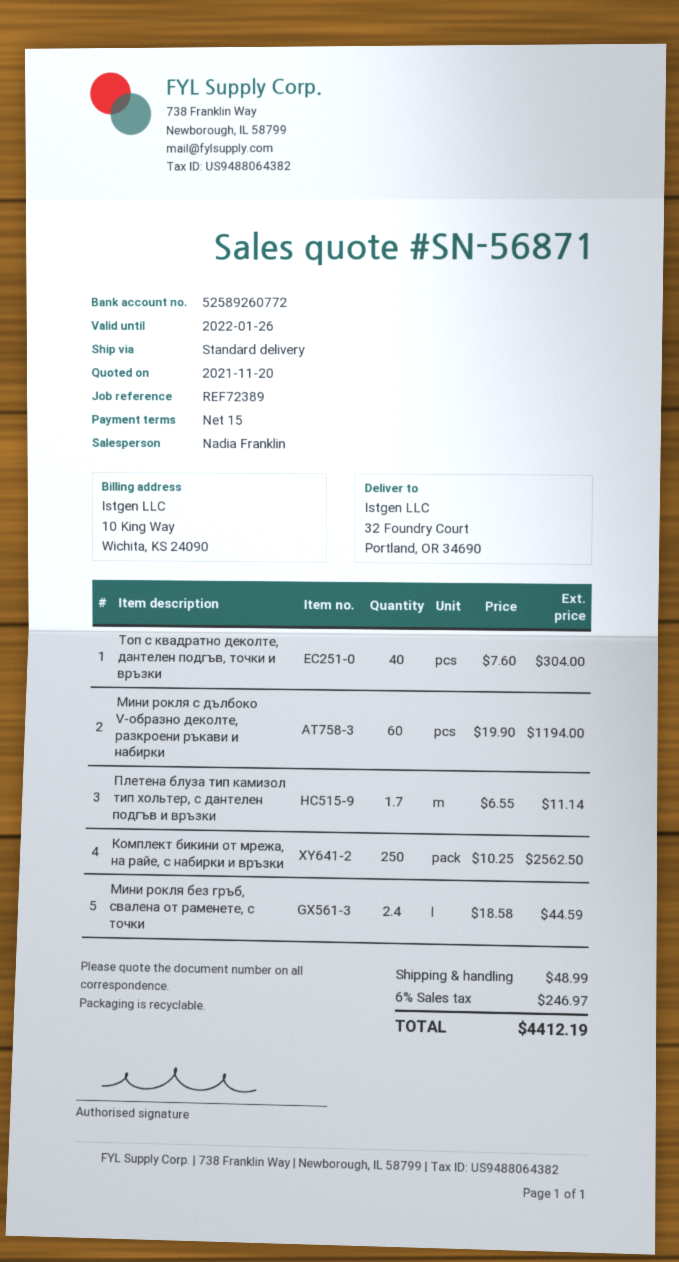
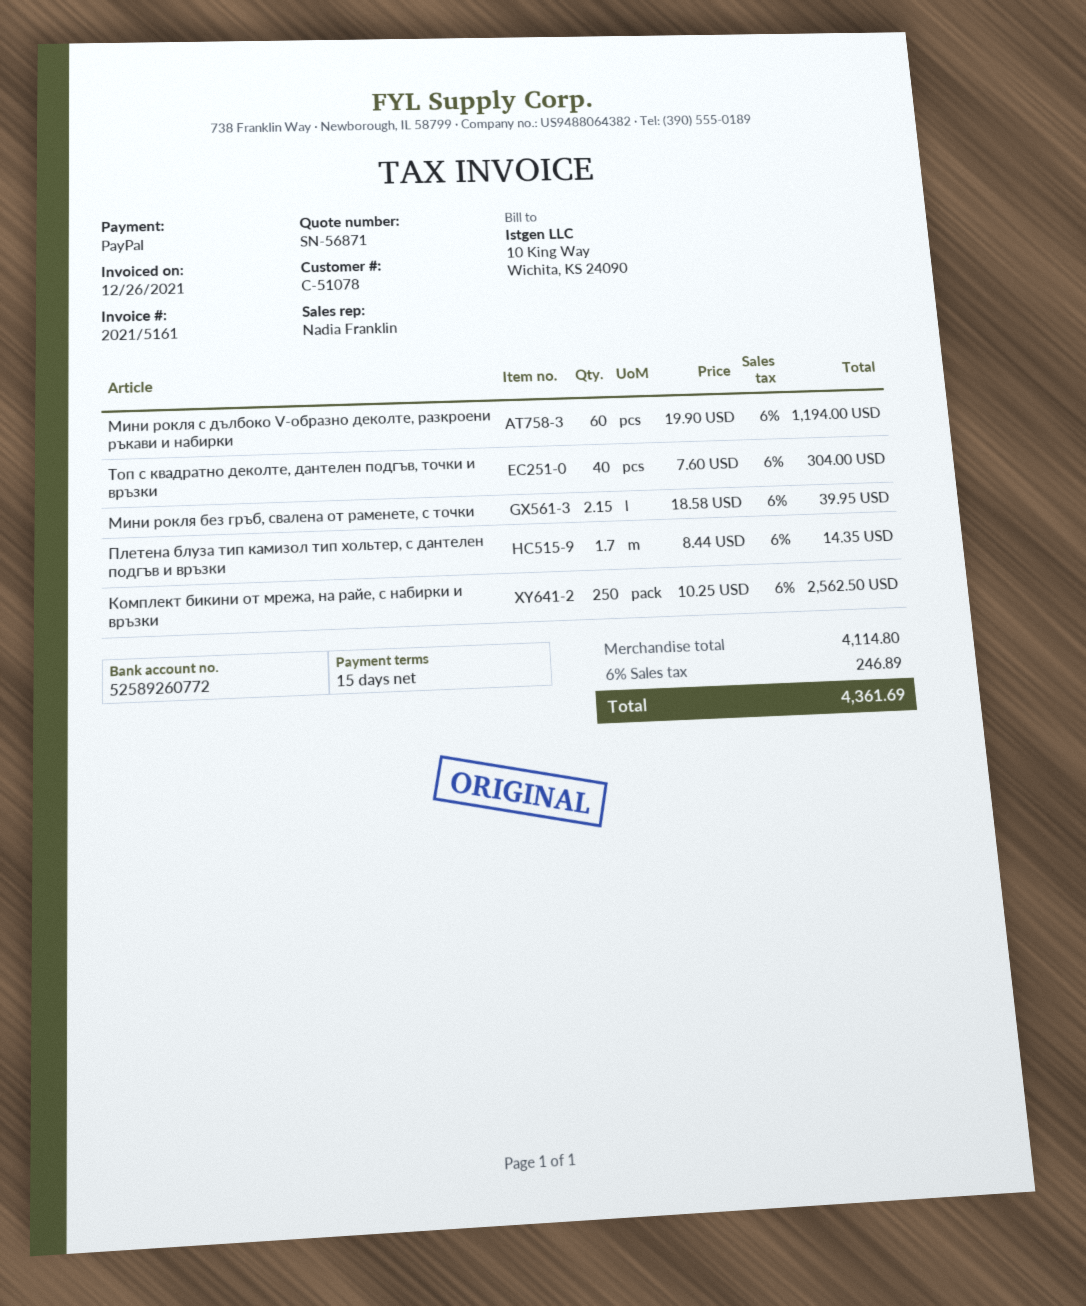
Плетена блуза тип камизол тип хольтер, с дантелен подгъв и връзки: 1.7 x 6.55 = 11.14 -> 1.7 x 8.44 = 14.35
Мини рокля без гръб, свалена от раменете, с точки: 2.4 x 18.58 = 44.59 -> 2.15 x 18.58 = 39.95
shipping: 48.99 -> none
tax: 6% = 246.97 -> 6% = 246.89
total: 4412.19 -> 4361.69

